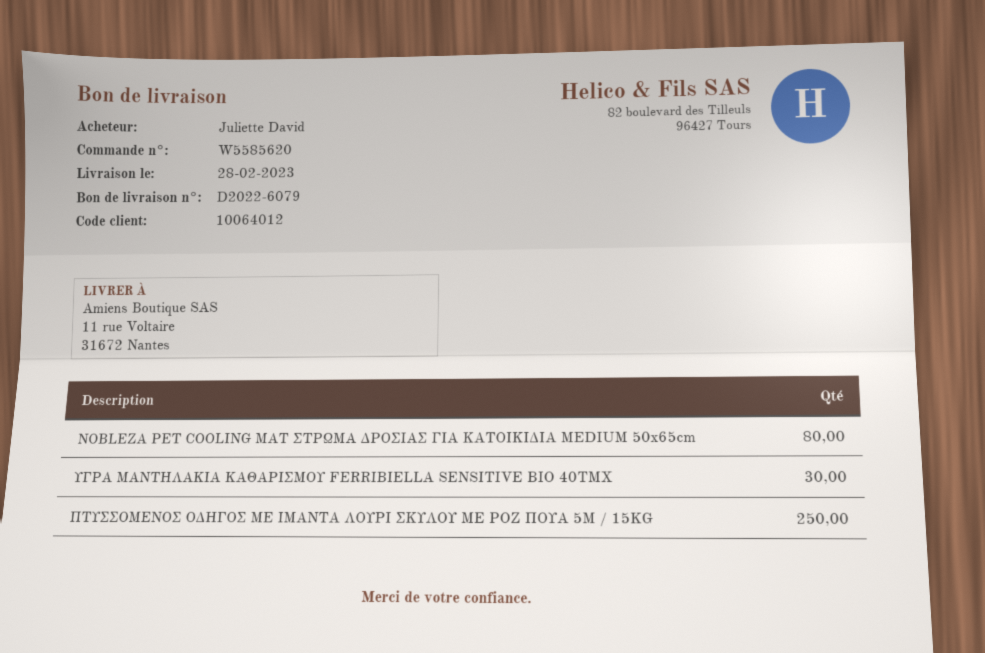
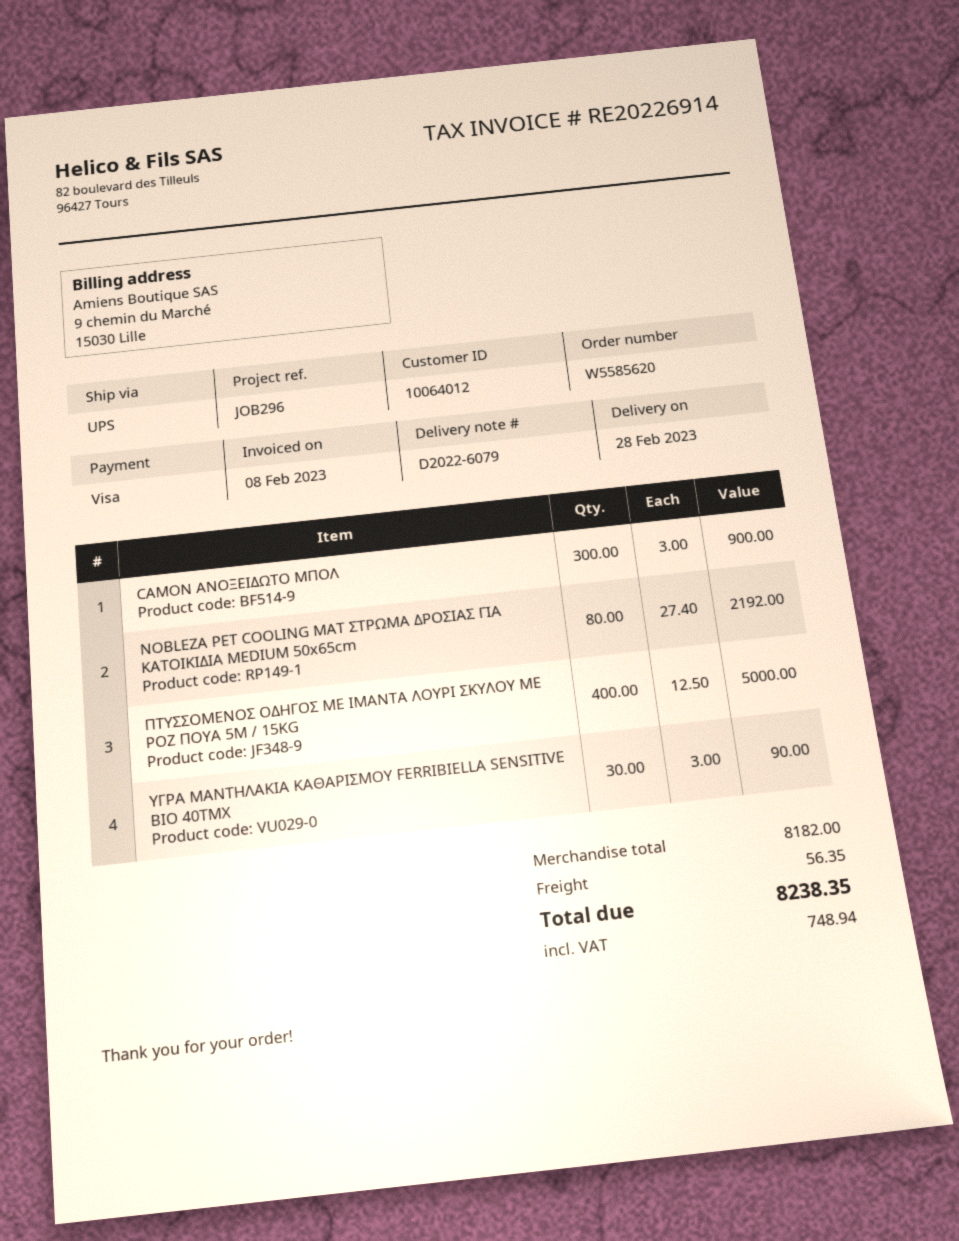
ΠΤΥΣΣΟΜΕΝΟΣ ΟΔΗΓΟΣ ΜΕ ΙΜΑΝΤΑ ΛΟΥΡΙ ΣΚΥΛΟΥ ΜΕ ΡΟΖ ΠΟΥΑ 5Μ / 15KG: 250 -> 400
CAMON ΑΝΟΞΕΙΔΩΤΟ ΜΠΟΛ: none -> 300

